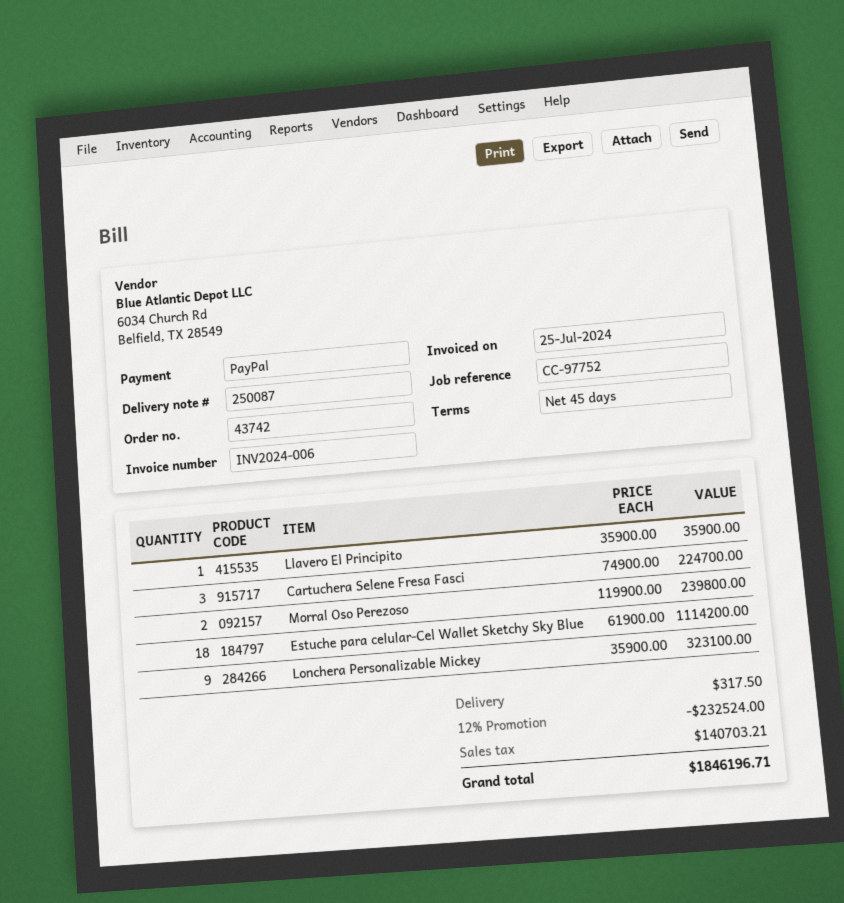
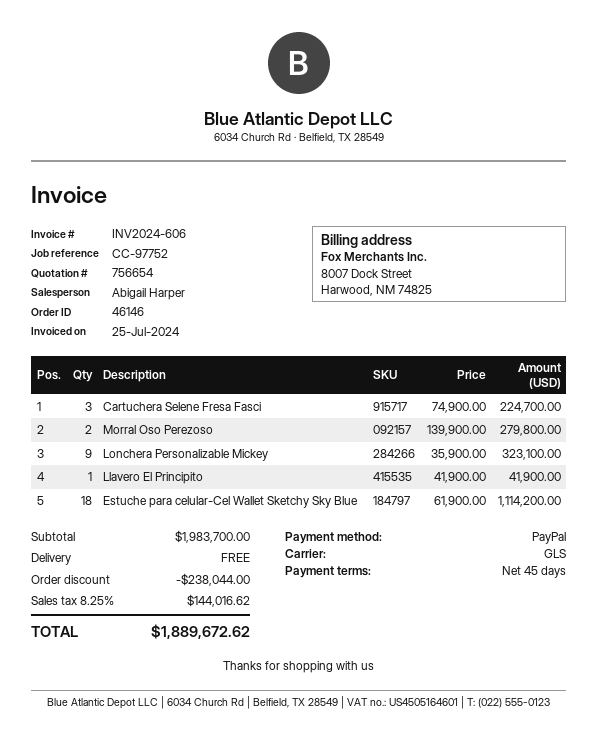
order number: 43742 -> 46146
invoice number: INV2024-006 -> INV2024-606
Llavero El Principito: 1 x 35900.00 = 35900.00 -> 1 x 41900.00 = 41900.00
Morral Oso Perezoso: 2 x 119900.00 = 239800.00 -> 2 x 139900.00 = 279800.00
discount: 232524.00 -> 238044.00
shipping: 317.50 -> 0.00
tax: 140703.21 -> 144016.62
total: 1846196.71 -> 1889672.62

